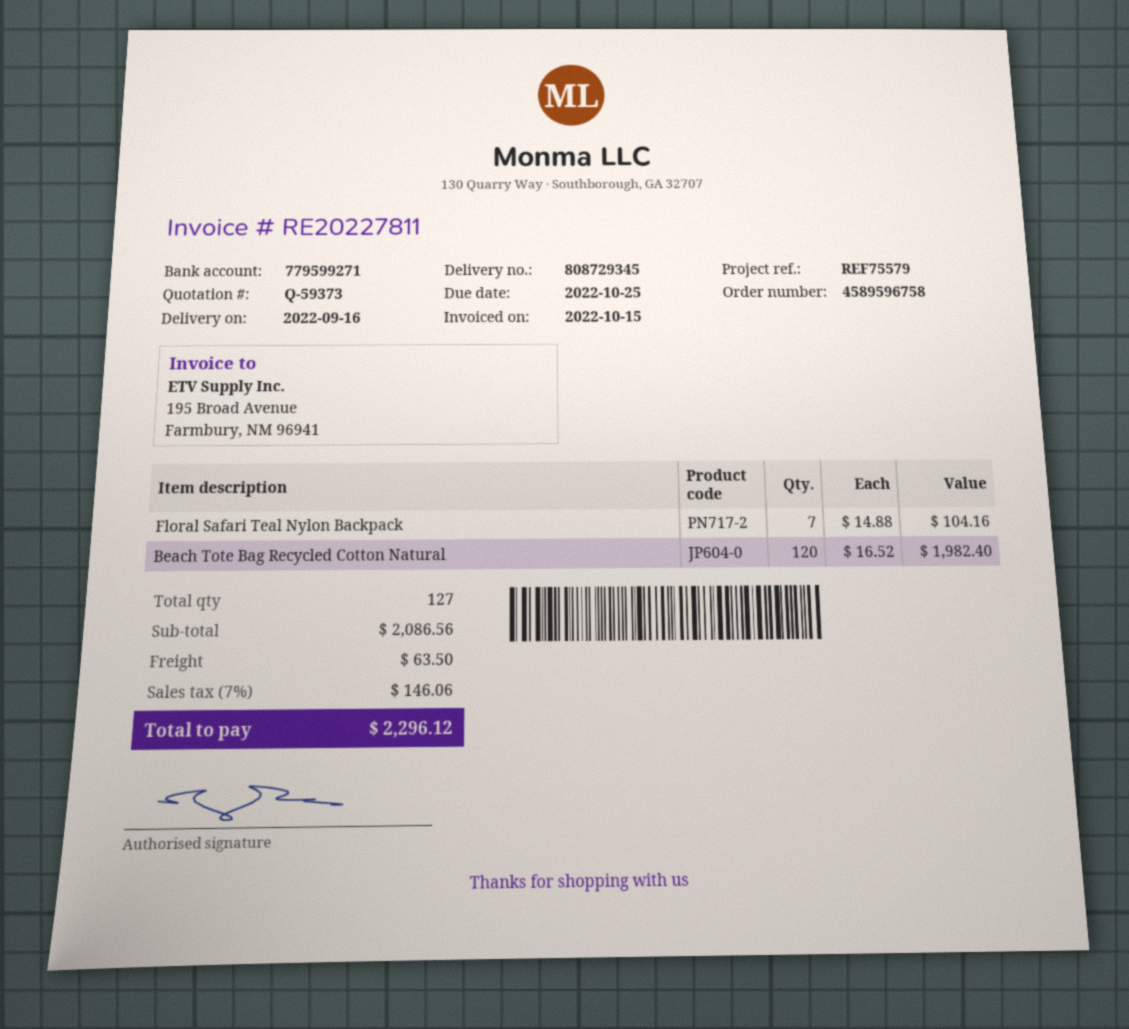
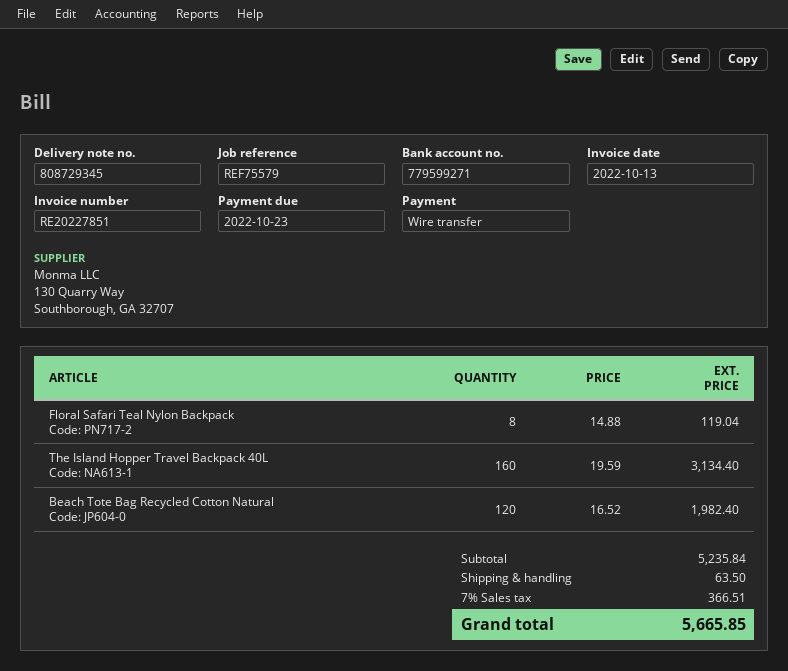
invoice number: RE20227811 -> RE20227851
invoice date: 2022-10-15 -> 2022-10-13
due date: 2022-10-25 -> 2022-10-23
Floral Safari Teal Nylon Backpack: 7 x 14.88 = 104.16 -> 8 x 14.88 = 119.04
The Island Hopper Travel Backpack 40L: none -> 160 x 19.59 = 3134.40
subtotal: 2086.56 -> 5235.84
tax: 7% = 146.06 -> 7% = 366.51
total: 2296.12 -> 5665.85

